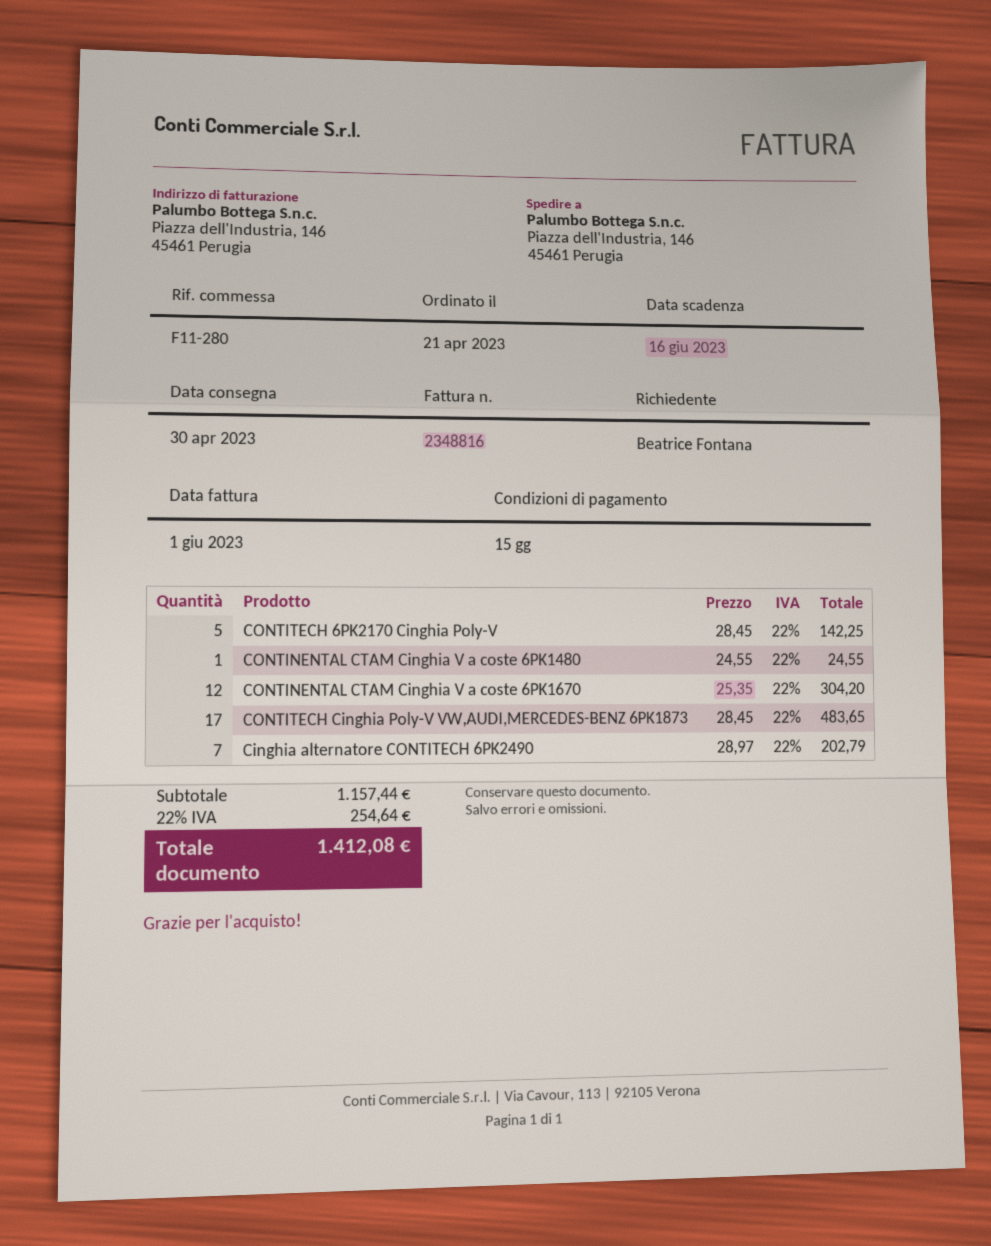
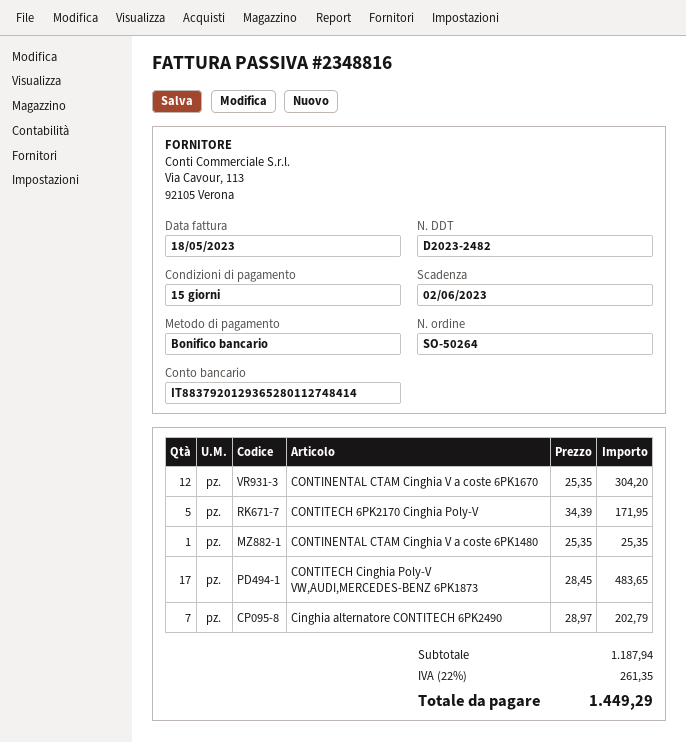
invoice date: 2023-06-01 -> 2023-05-18
due date: 2023-06-16 -> 2023-06-02
CONTITECH 6PK2170 Cinghia Poly-V: 5 x 28.45 = 142.25 -> 5 x 34.39 = 171.95
CONTINENTAL CTAM Cinghia V a coste 6PK1480: 1 x 24.55 = 24.55 -> 1 x 25.35 = 25.35
subtotal: 1157.44 -> 1187.94
tax: 22% = 254.64 -> 22% = 261.35
total: 1412.08 -> 1449.29

